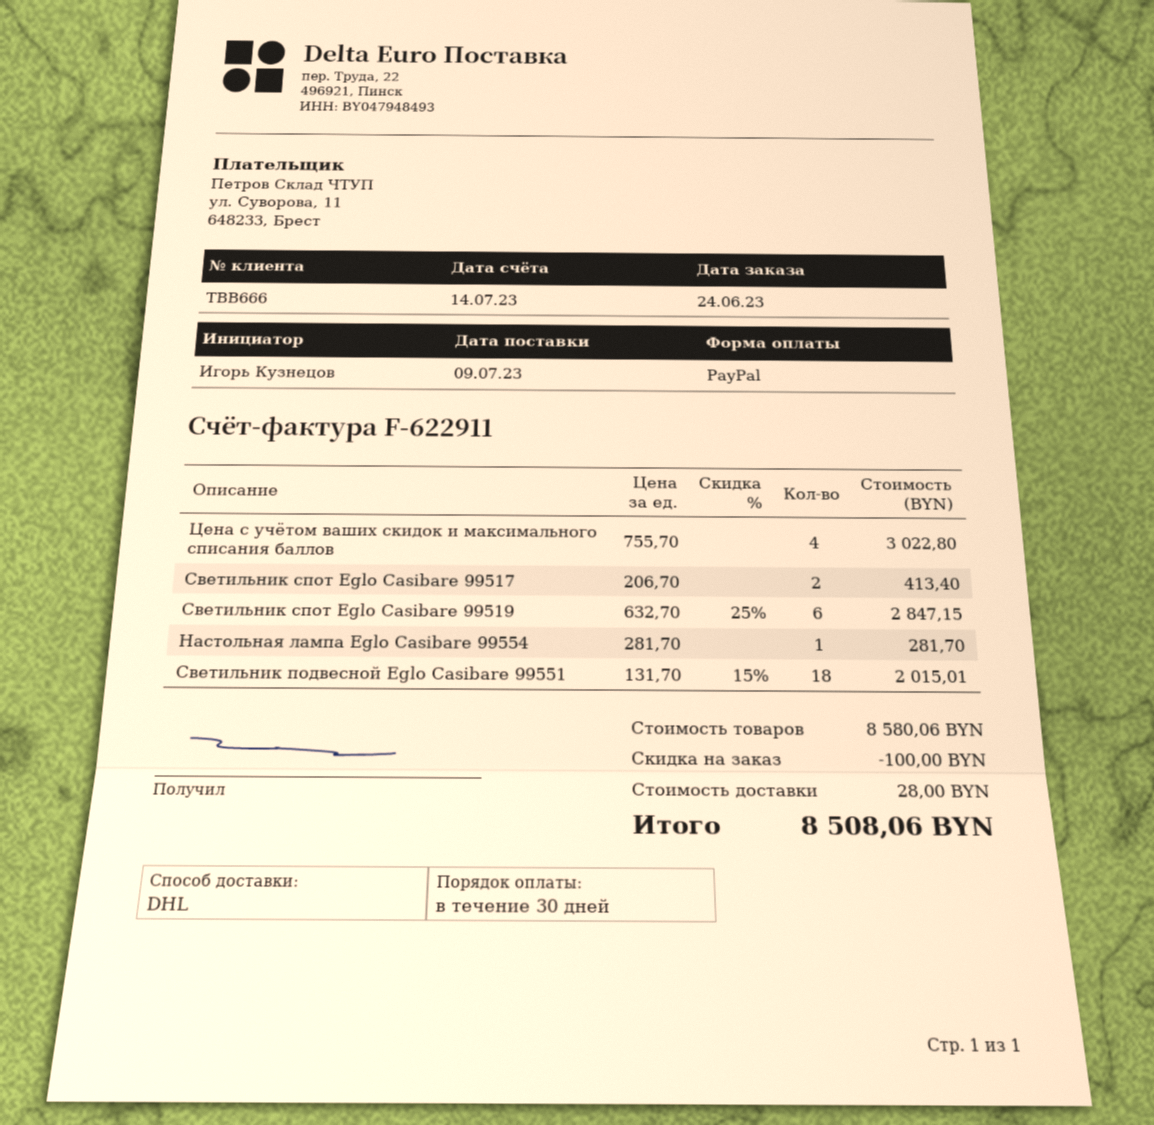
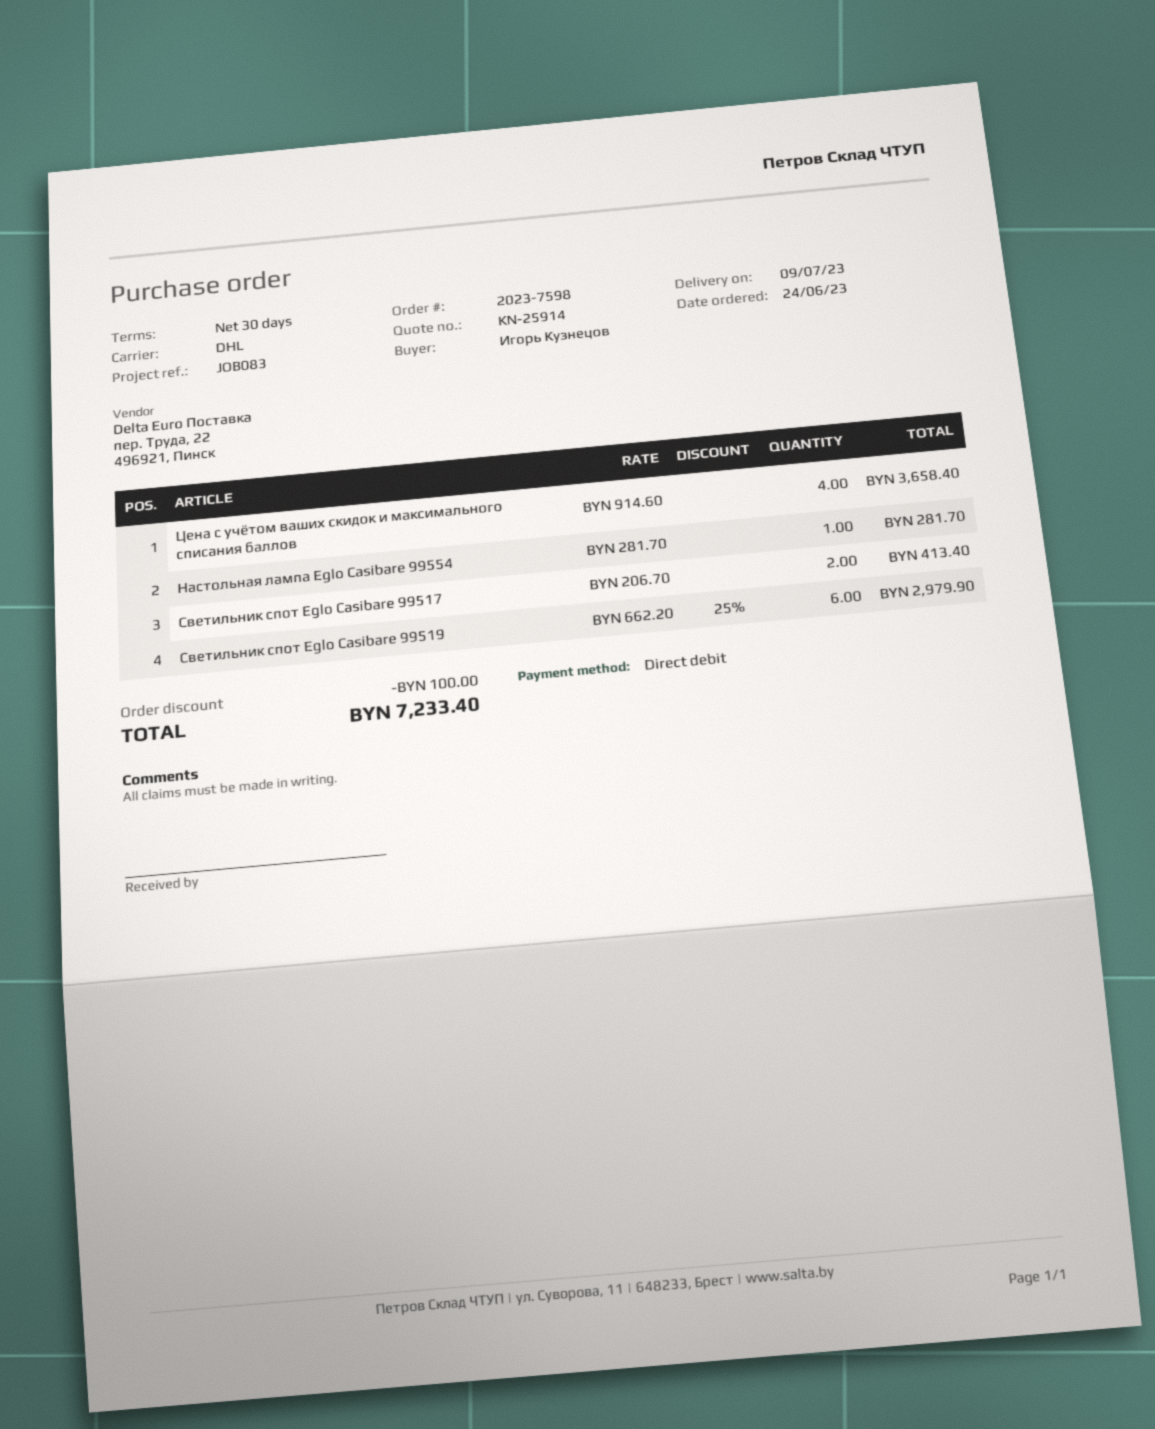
payment method: PayPal -> direct debit
Цена с учётом ваших скидок и максимального списания баллов: 4 x 755.70 = 3022.80 -> 4 x 914.60 = 3658.40
Светильник спот Eglo Casibare 99519: 6 x 632.70 - 25% = 2847.15 -> 6 x 662.20 - 25% = 2979.90
Светильник подвесной Eglo Casibare 99551: 18 x 131.70 - 15% = 2015.01 -> none
shipping: 28.00 -> none
total: 8508.06 -> 7233.40

